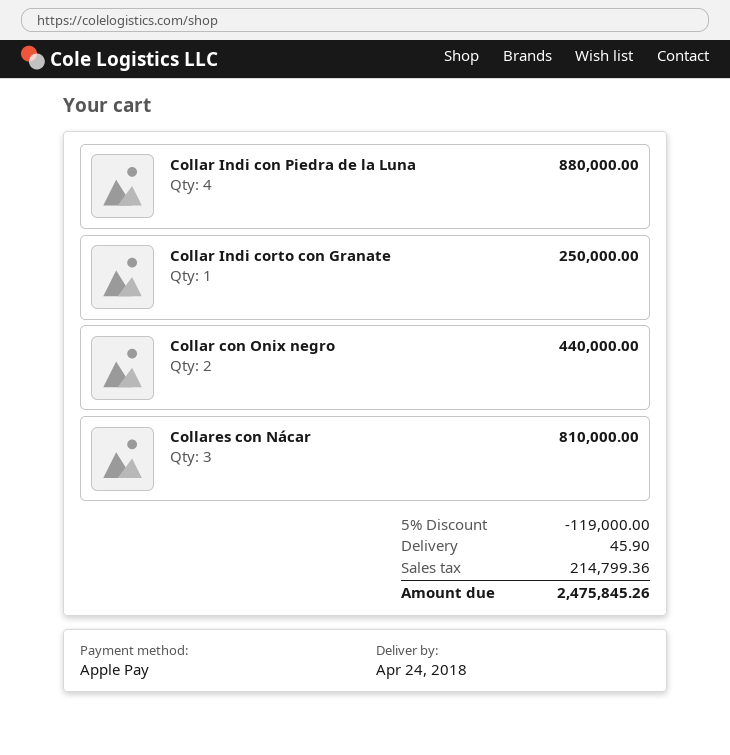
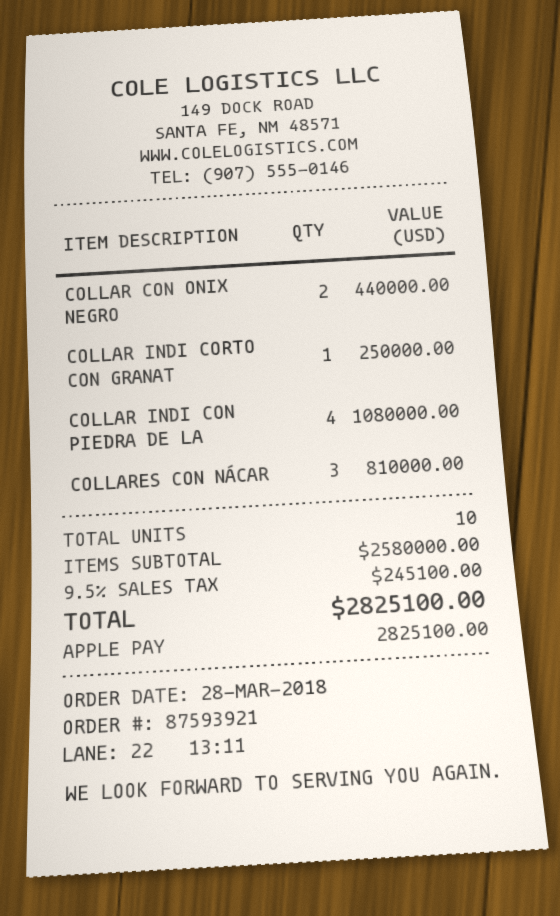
Collar Indi con Piedra de la Luna: 4 for 880000.00 -> 4 for 1080000.00
discount: 5% = 119000.00 -> none
shipping: 45.90 -> none
tax: 214799.36 -> 245100.00
total: 2475845.26 -> 2825100.00

